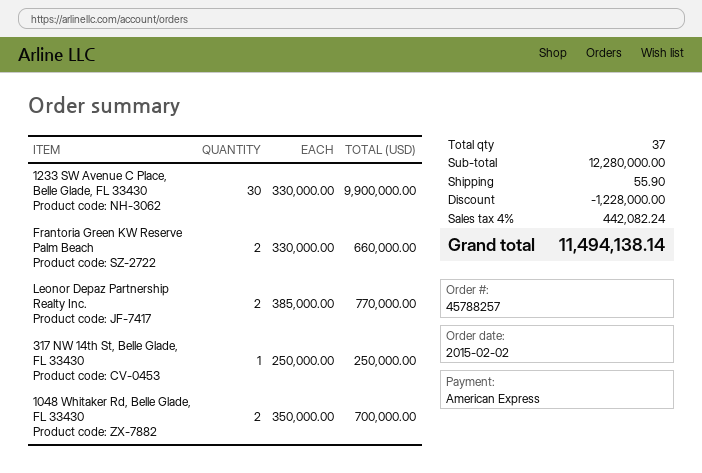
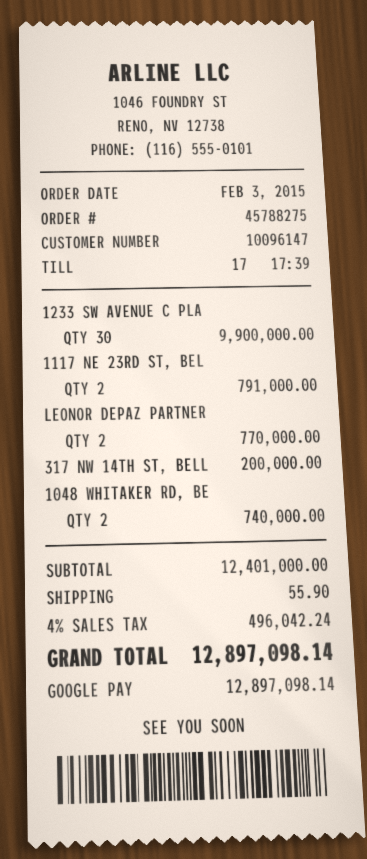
order number: 45788257 -> 45788275
order date: 2015-02-02 -> 2015-02-03
payment method: American Express -> Google Pay
Frantoria Green KW Reserve Palm Beach: 2 for 660000.00 -> none
317 NW 14th St, Belle Glade, FL 33430: 1 for 250000.00 -> 1 for 200000.00
1048 Whitaker Rd, Belle Glade, FL 33430: 2 for 700000.00 -> 2 for 740000.00
1117 NE 23RD ST, BEL: none -> 2 for 791000.00
subtotal: 12280000.00 -> 12401000.00
discount: 1228000.00 -> none
tax: 4% = 442082.24 -> 4% = 496042.24
total: 11494138.14 -> 12897098.14

